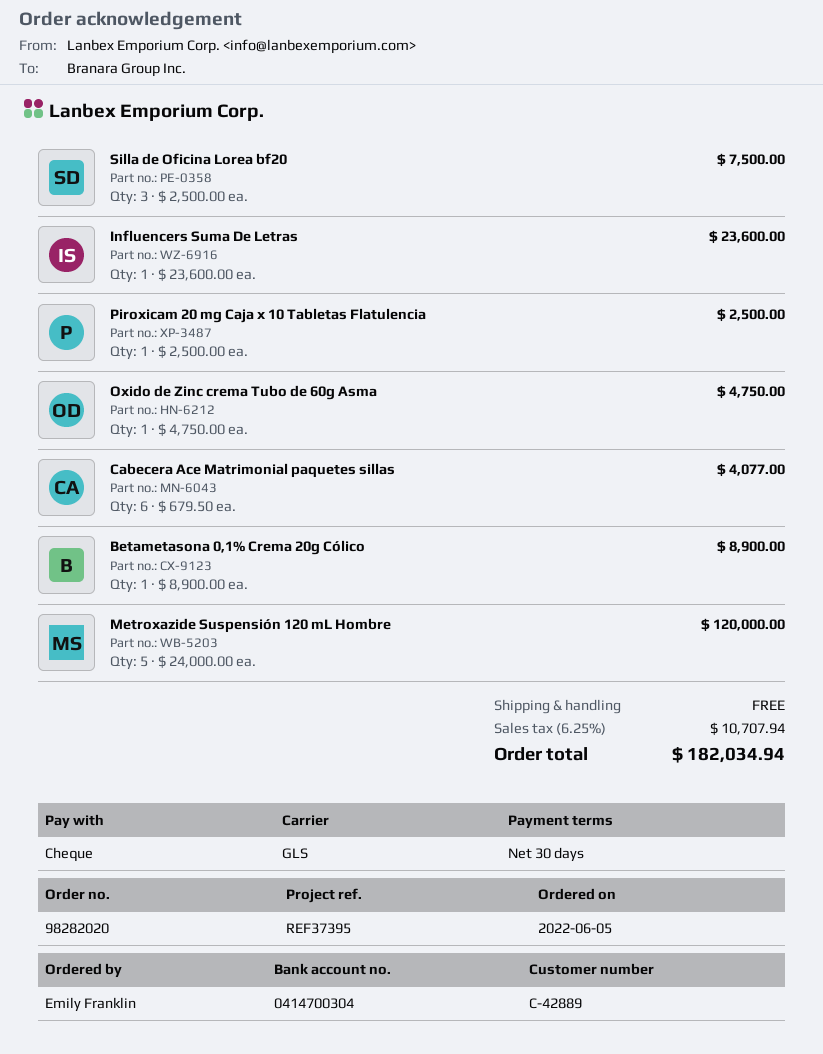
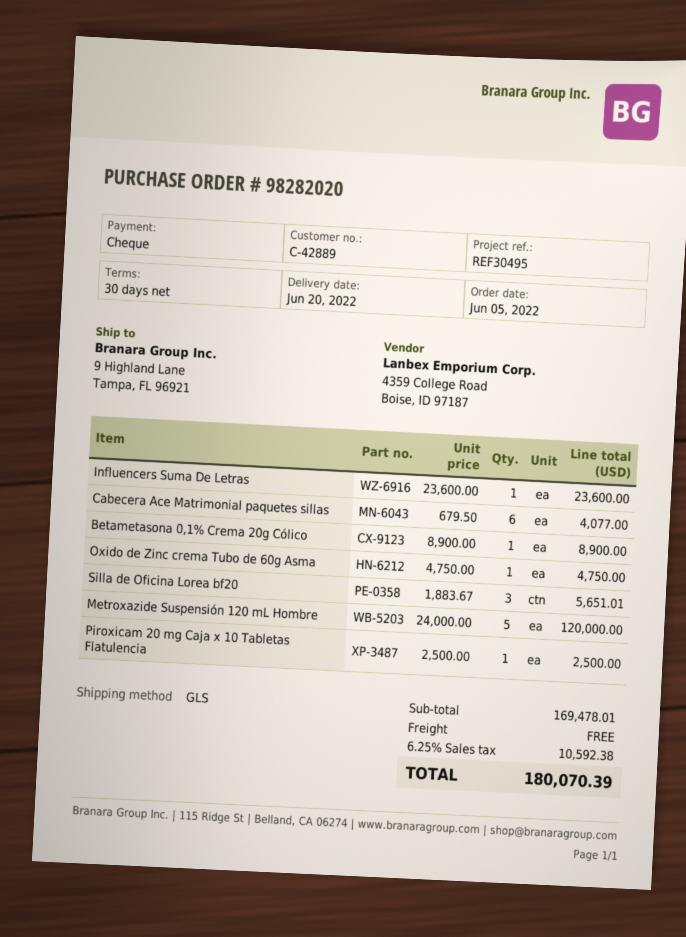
reference: REF37395 -> REF30495
Silla de Oficina Lorea bf20: 3 x 2500.00 = 7500.00 -> 3 x 1883.67 = 5651.01
tax: 6.25% = 10707.94 -> 6.25% = 10592.38
total: 182034.94 -> 180070.39

